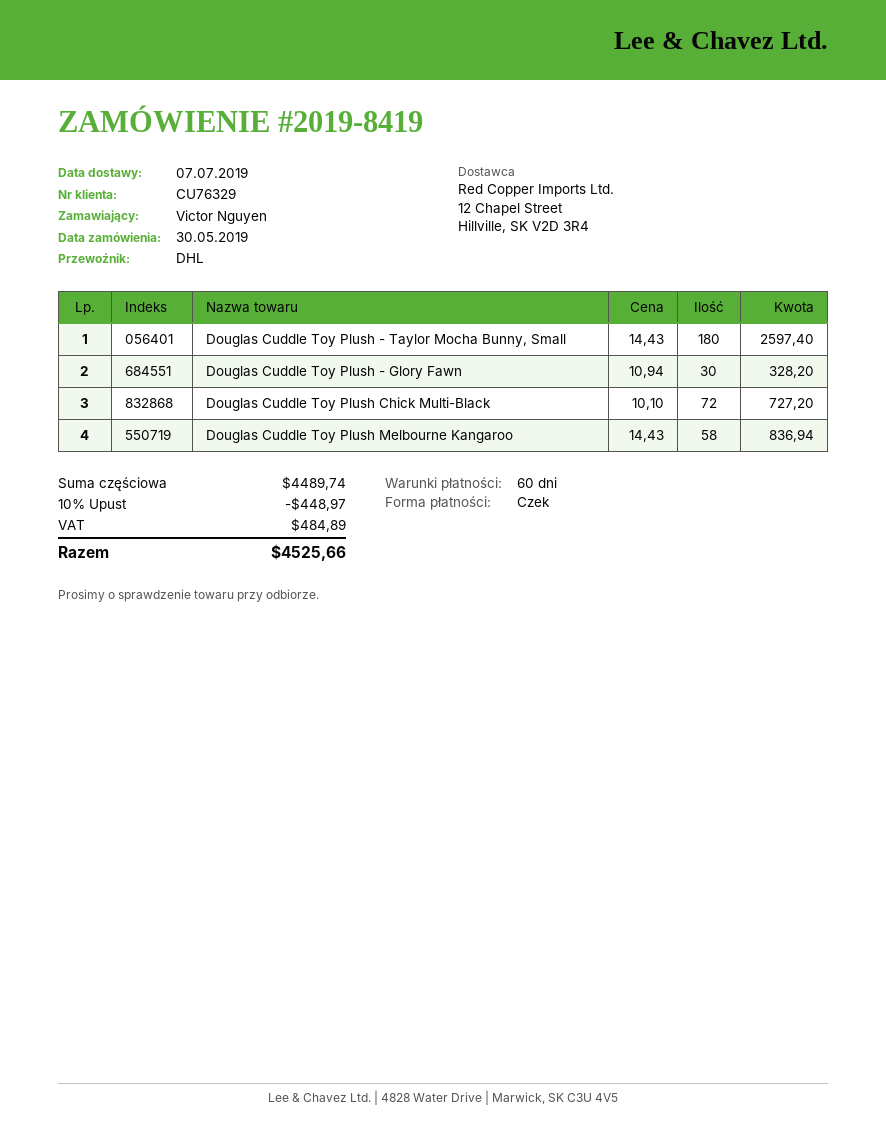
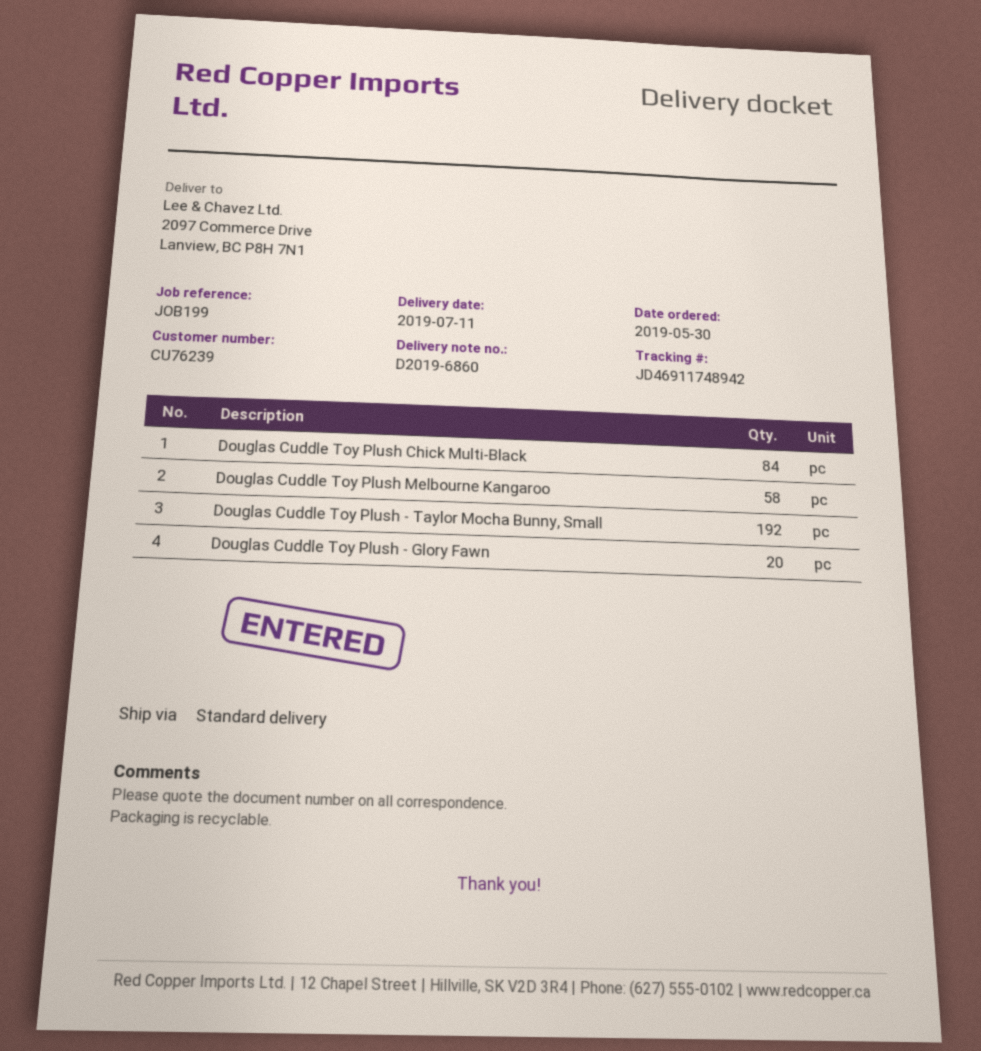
delivery date: 2019-07-07 -> 2019-07-11
customer number: CU76329 -> CU76239
shipping method: DHL -> standard
Douglas Cuddle Toy Plush - Taylor Mocha Bunny, Small: 180 -> 192
Douglas Cuddle Toy Plush - Glory Fawn: 30 -> 20
Douglas Cuddle Toy Plush Chick Multi-Black: 72 -> 84

